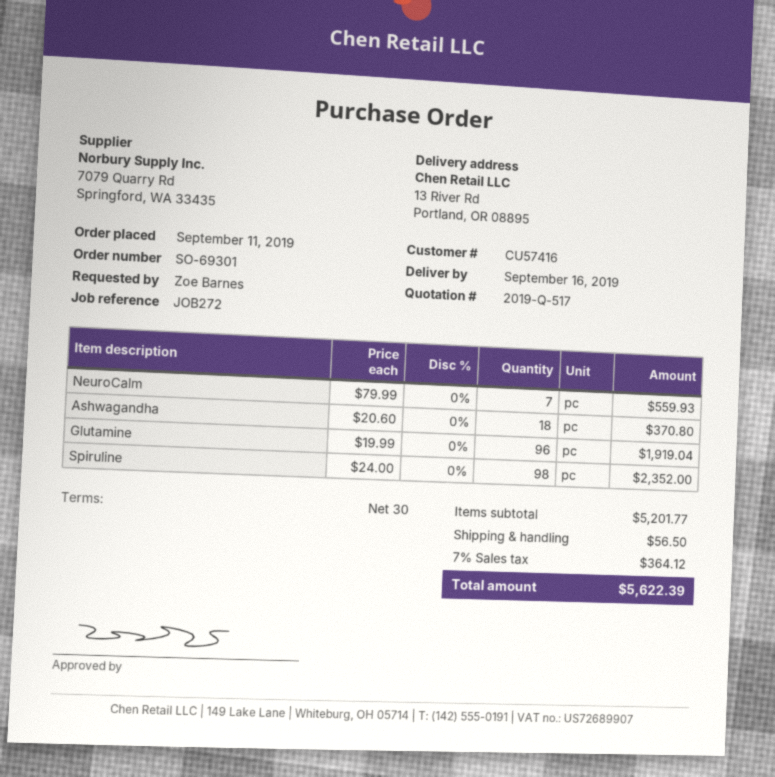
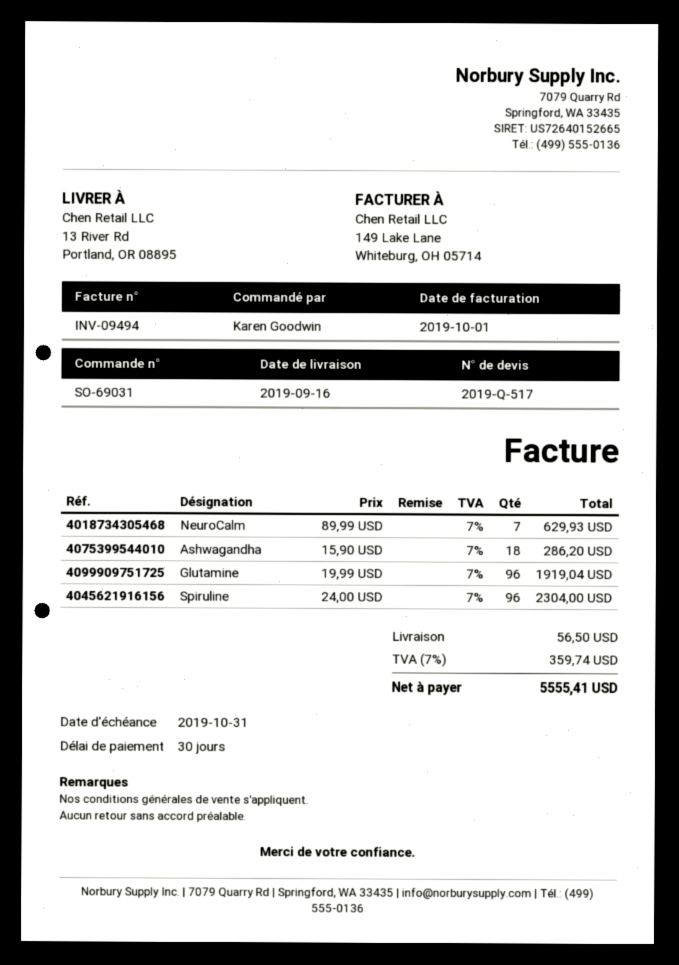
order number: SO-69301 -> SO-69031
ordered by: Zoe Barnes -> Karen Goodwin
NeuroCalm: 7 x 79.99 = 559.93 -> 7 x 89.99 = 629.93
Ashwagandha: 18 x 20.60 = 370.80 -> 18 x 15.90 = 286.20
Spiruline: 98 x 24.00 = 2352.00 -> 96 x 24.00 = 2304.00
tax: 7% = 364.12 -> 7% = 359.74
total: 5622.39 -> 5555.41

